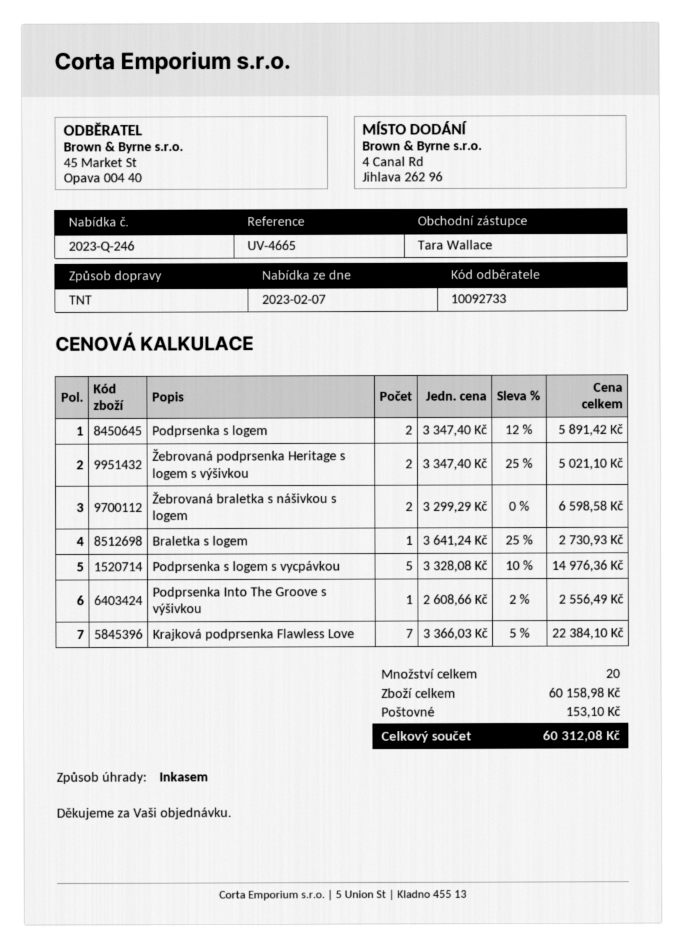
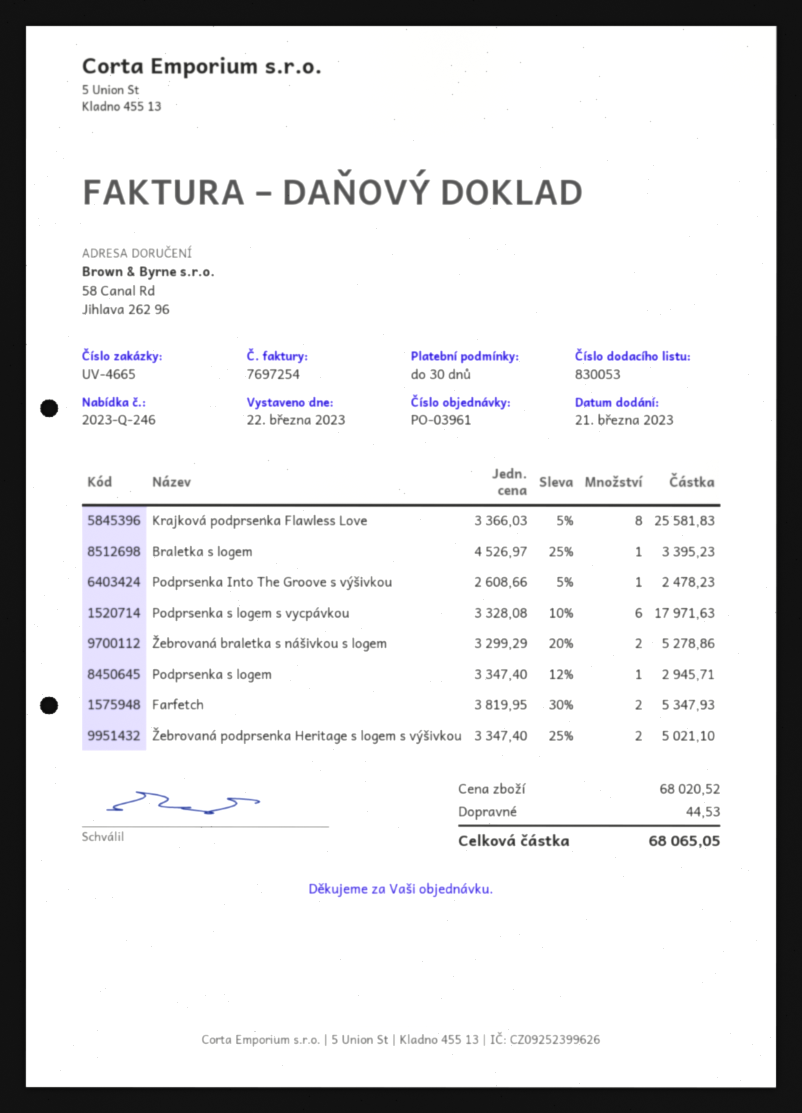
ship to: 4 Canal Rd, Jihlava 262 96 -> 58 Canal Rd, Jihlava 262 96
Podprsenka s logem: 2 x 3347.40 - 12% = 5891.42 -> 1 x 3347.40 - 12% = 2945.71
Žebrovaná braletka s nášivkou s logem: 2 x 3299.29 = 6598.58 -> 2 x 3299.29 - 20% = 5278.86
Braletka s logem: 1 x 3641.24 - 25% = 2730.93 -> 1 x 4526.97 - 25% = 3395.23
Podprsenka s logem s vycpávkou: 5 x 3328.08 - 10% = 14976.36 -> 6 x 3328.08 - 10% = 17971.63
Podprsenka Into The Groove s výšivkou: 1 x 2608.66 - 2% = 2556.49 -> 1 x 2608.66 - 5% = 2478.23
Krajková podprsenka Flawless Love: 7 x 3366.03 - 5% = 22384.10 -> 8 x 3366.03 - 5% = 25581.83
Farfetch: none -> 2 x 3819.95 - 30% = 5347.93
subtotal: 60158.98 -> 68020.52
shipping: 153.10 -> 44.53
total: 60312.08 -> 68065.05

